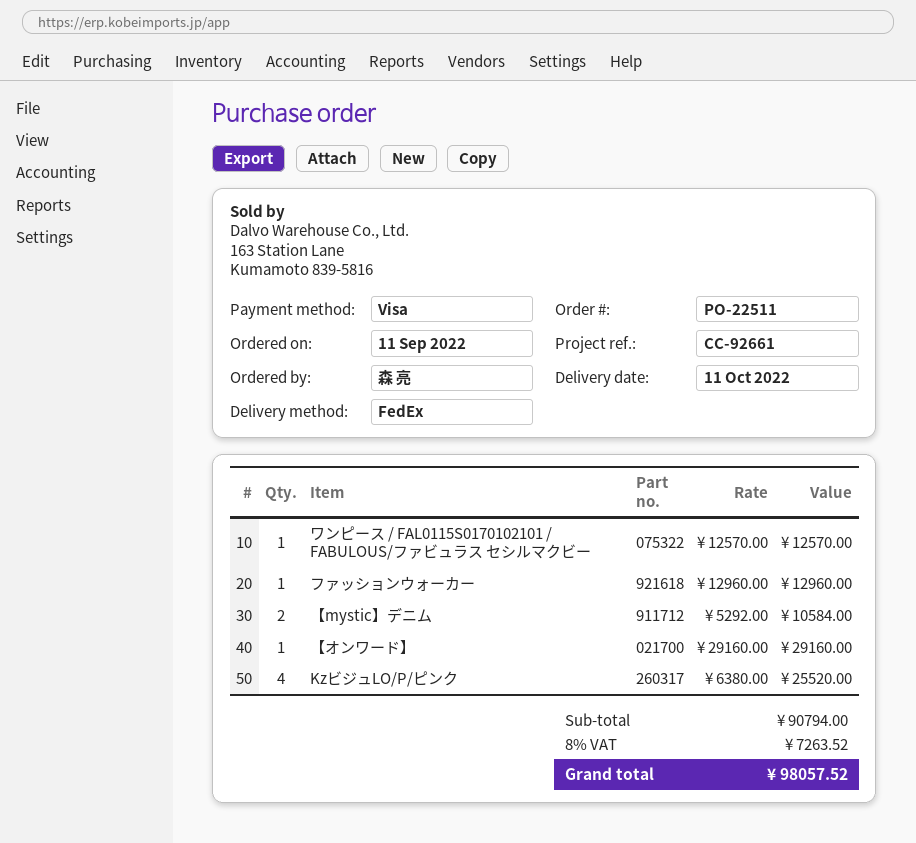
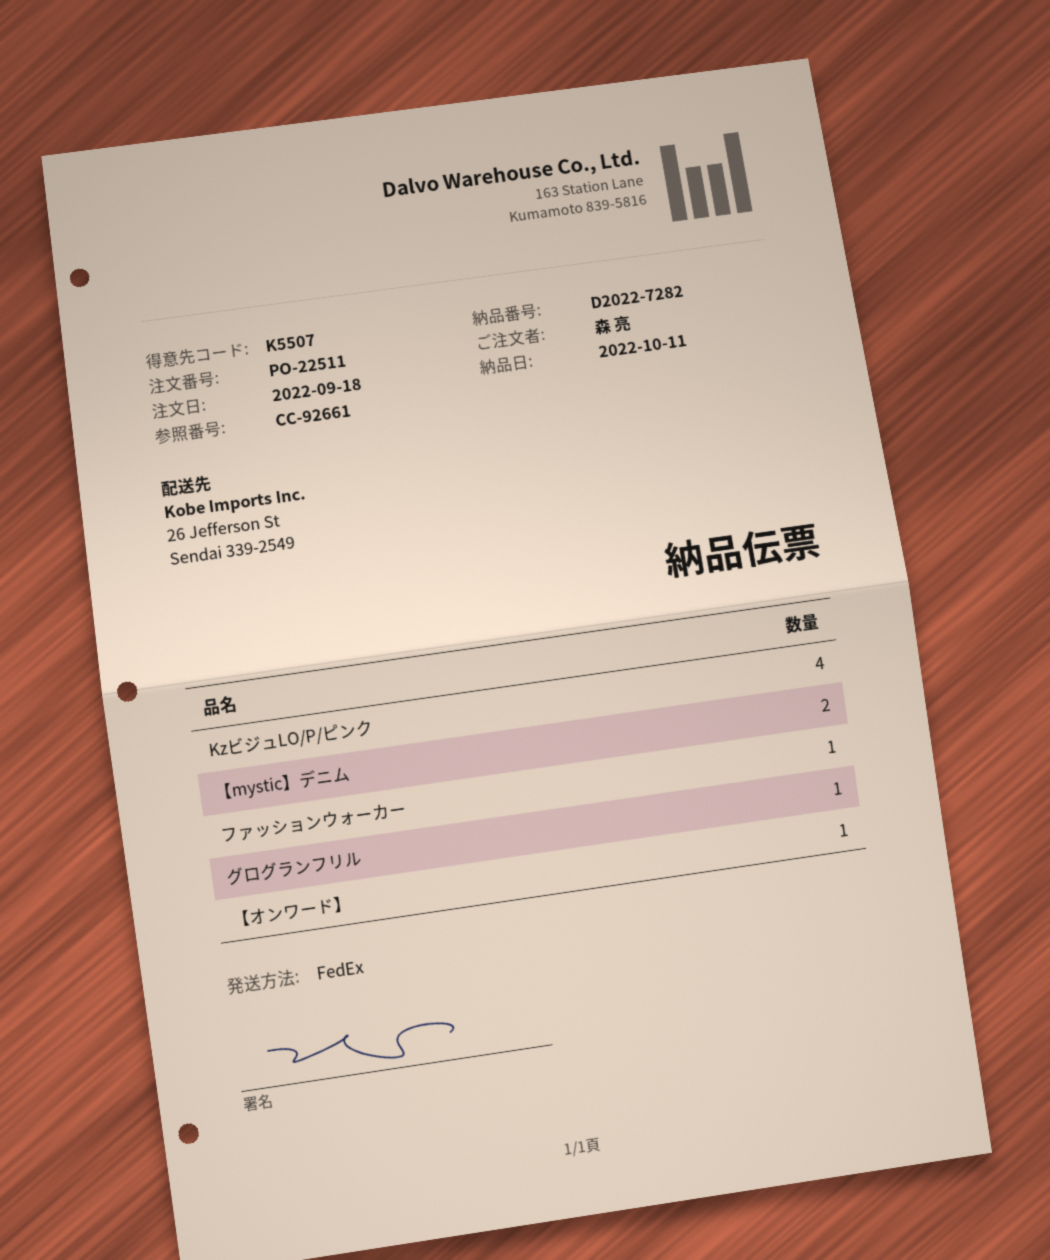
order date: 2022-09-11 -> 2022-09-18
ワンピース / FAL0115S0170102101 / FABULOUS/ファビュラス セシルマクビー: 1 -> none
グログランフリル: none -> 1

